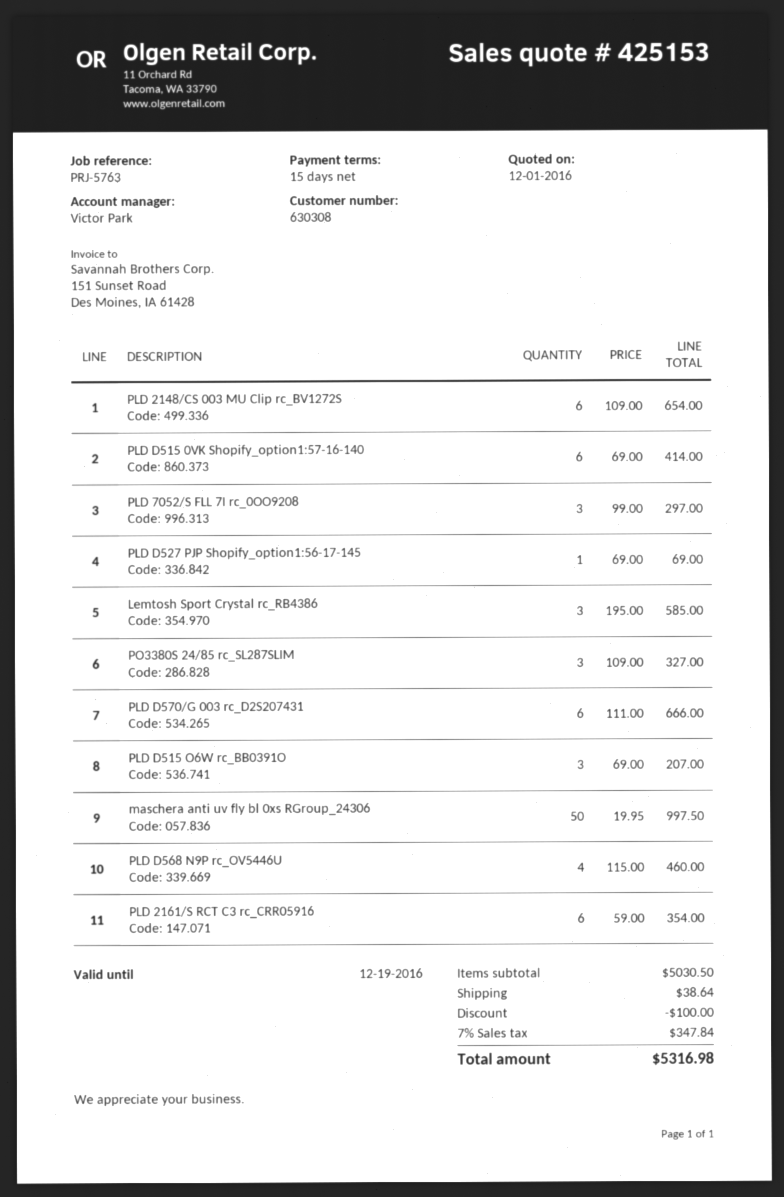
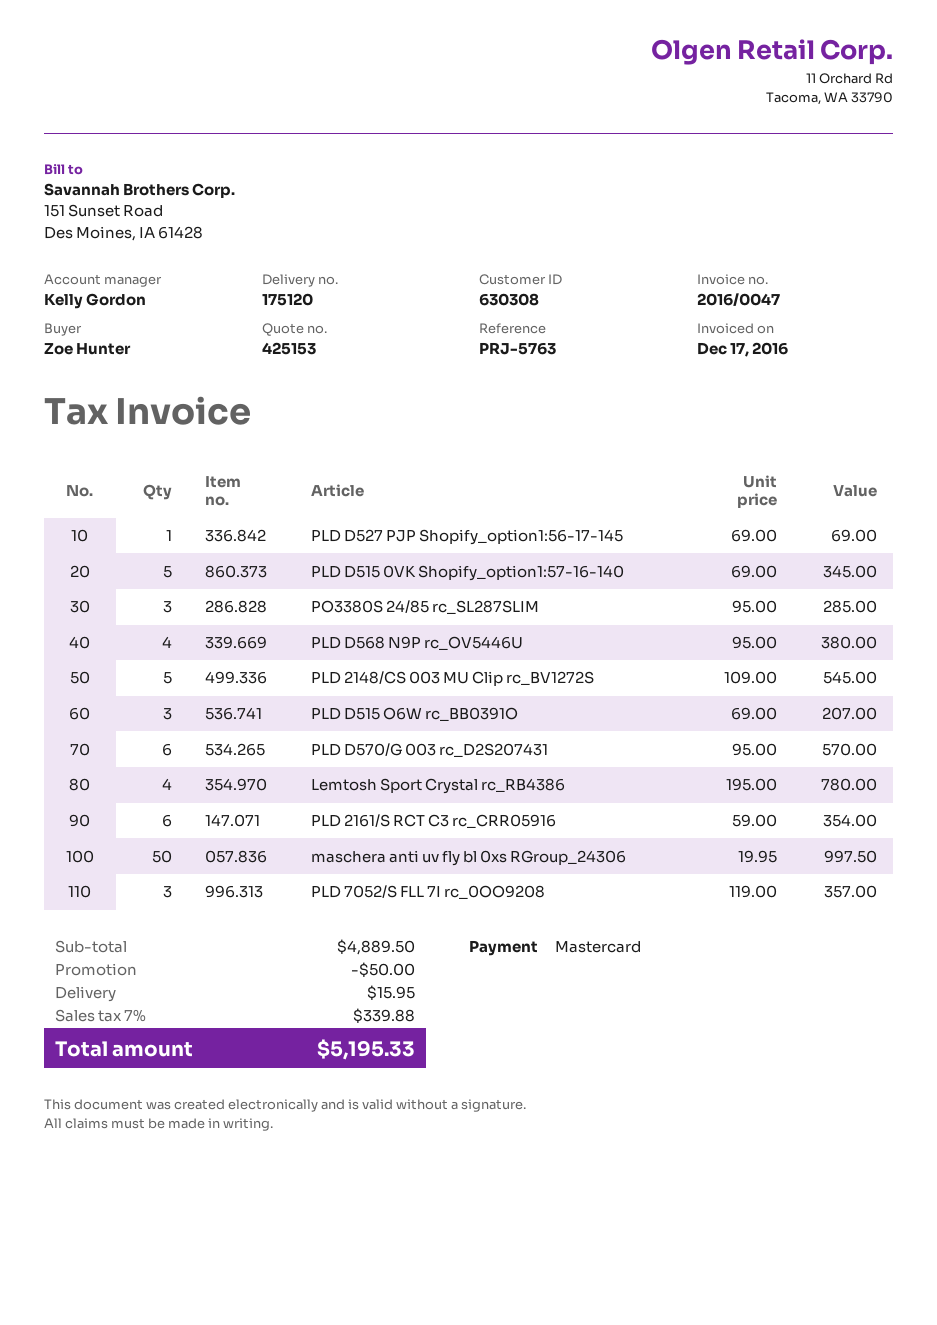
sales rep: Victor Park -> Kelly Gordon
PLD 2148/CS 003 MU Clip rc_BV1272S: 6 x 109.00 = 654.00 -> 5 x 109.00 = 545.00
PLD D515 0VK Shopify_option1:57-16-140: 6 x 69.00 = 414.00 -> 5 x 69.00 = 345.00
PLD 7052/S FLL 7I rc_0OO9208: 3 x 99.00 = 297.00 -> 3 x 119.00 = 357.00
Lemtosh Sport Crystal rc_RB4386: 3 x 195.00 = 585.00 -> 4 x 195.00 = 780.00
PO3380S 24/85 rc_SL287SLIM: 3 x 109.00 = 327.00 -> 3 x 95.00 = 285.00
PLD D570/G 003 rc_D2S207431: 6 x 111.00 = 666.00 -> 6 x 95.00 = 570.00
PLD D568 N9P rc_OV5446U: 4 x 115.00 = 460.00 -> 4 x 95.00 = 380.00
subtotal: 5030.50 -> 4889.50
discount: 100.00 -> 50.00
shipping: 38.64 -> 15.95
tax: 7% = 347.84 -> 7% = 339.88
total: 5316.98 -> 5195.33

